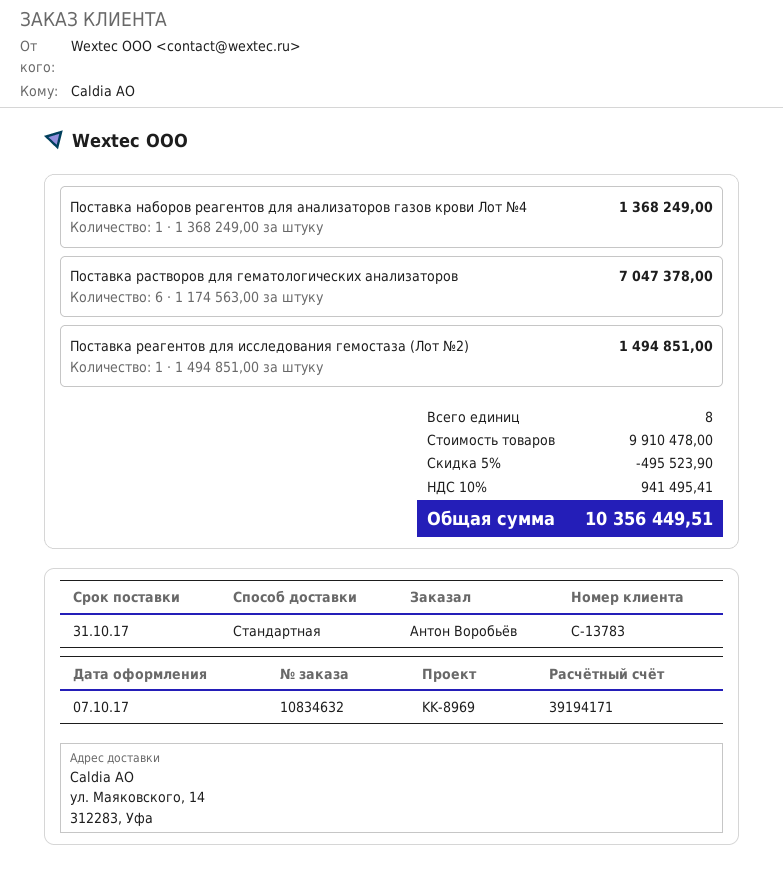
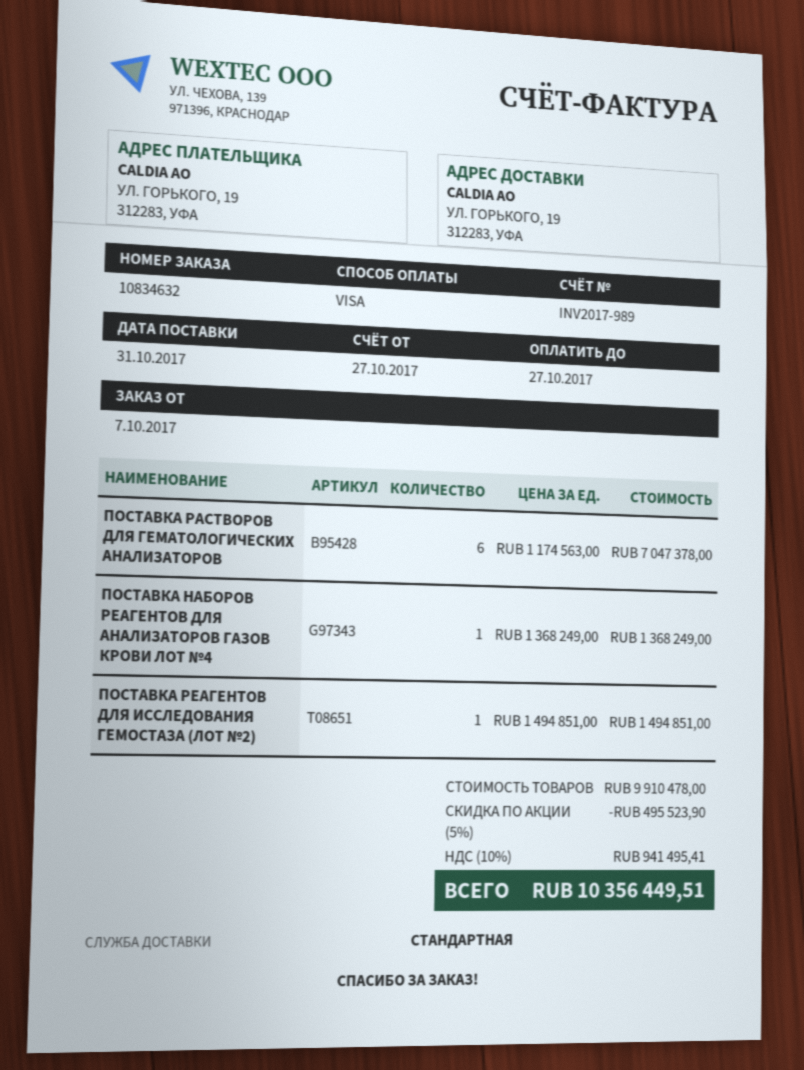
ship to: ул. Маяковского, 14, 312283, Уфа -> УЛ. ГОРЬКОГО, 19, 312283, УФА

